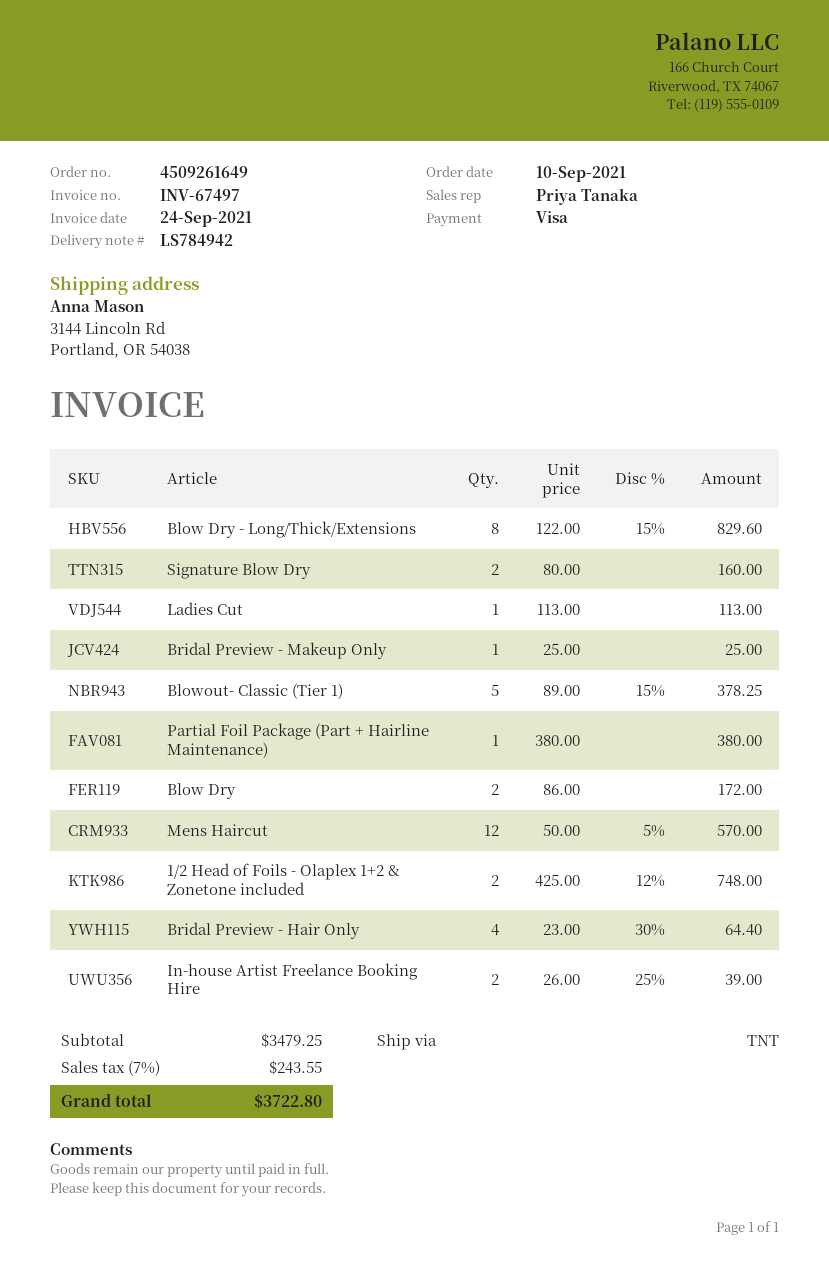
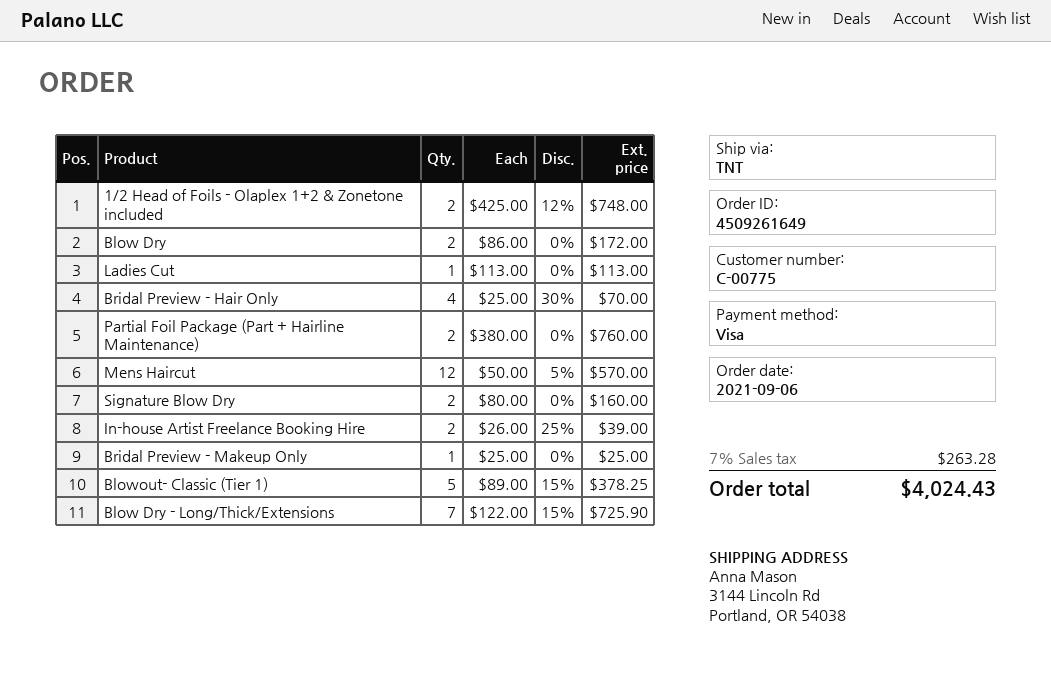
order date: 2021-09-10 -> 2021-09-06
Blow Dry - Long/Thick/Extensions: 8 x 122.00 - 15% = 829.60 -> 7 x 122.00 - 15% = 725.90
Partial Foil Package (Part + Hairline Maintenance): 1 x 380.00 = 380.00 -> 2 x 380.00 = 760.00
Bridal Preview - Hair Only: 4 x 23.00 - 30% = 64.40 -> 4 x 25.00 - 30% = 70.00
tax: 7% = 243.55 -> 7% = 263.28
total: 3722.80 -> 4024.43

